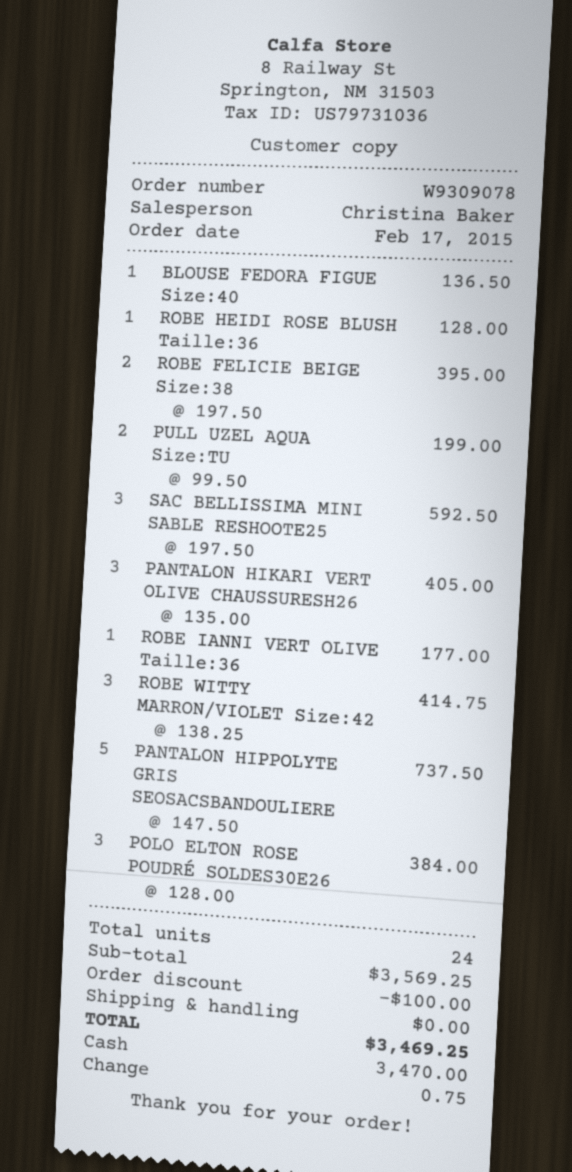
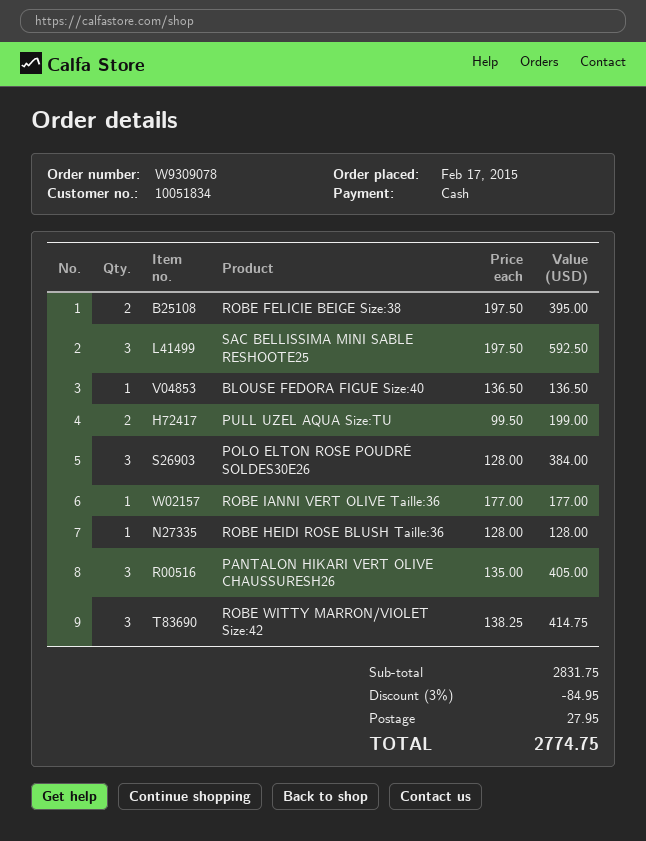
PANTALON HIPPOLYTE GRIS SEOSACSBANDOULIERE: 5 x 147.50 = 737.50 -> none
subtotal: 3569.25 -> 2831.75
discount: 100.00 -> 84.95
shipping: 0.00 -> 27.95
total: 3469.25 -> 2774.75

